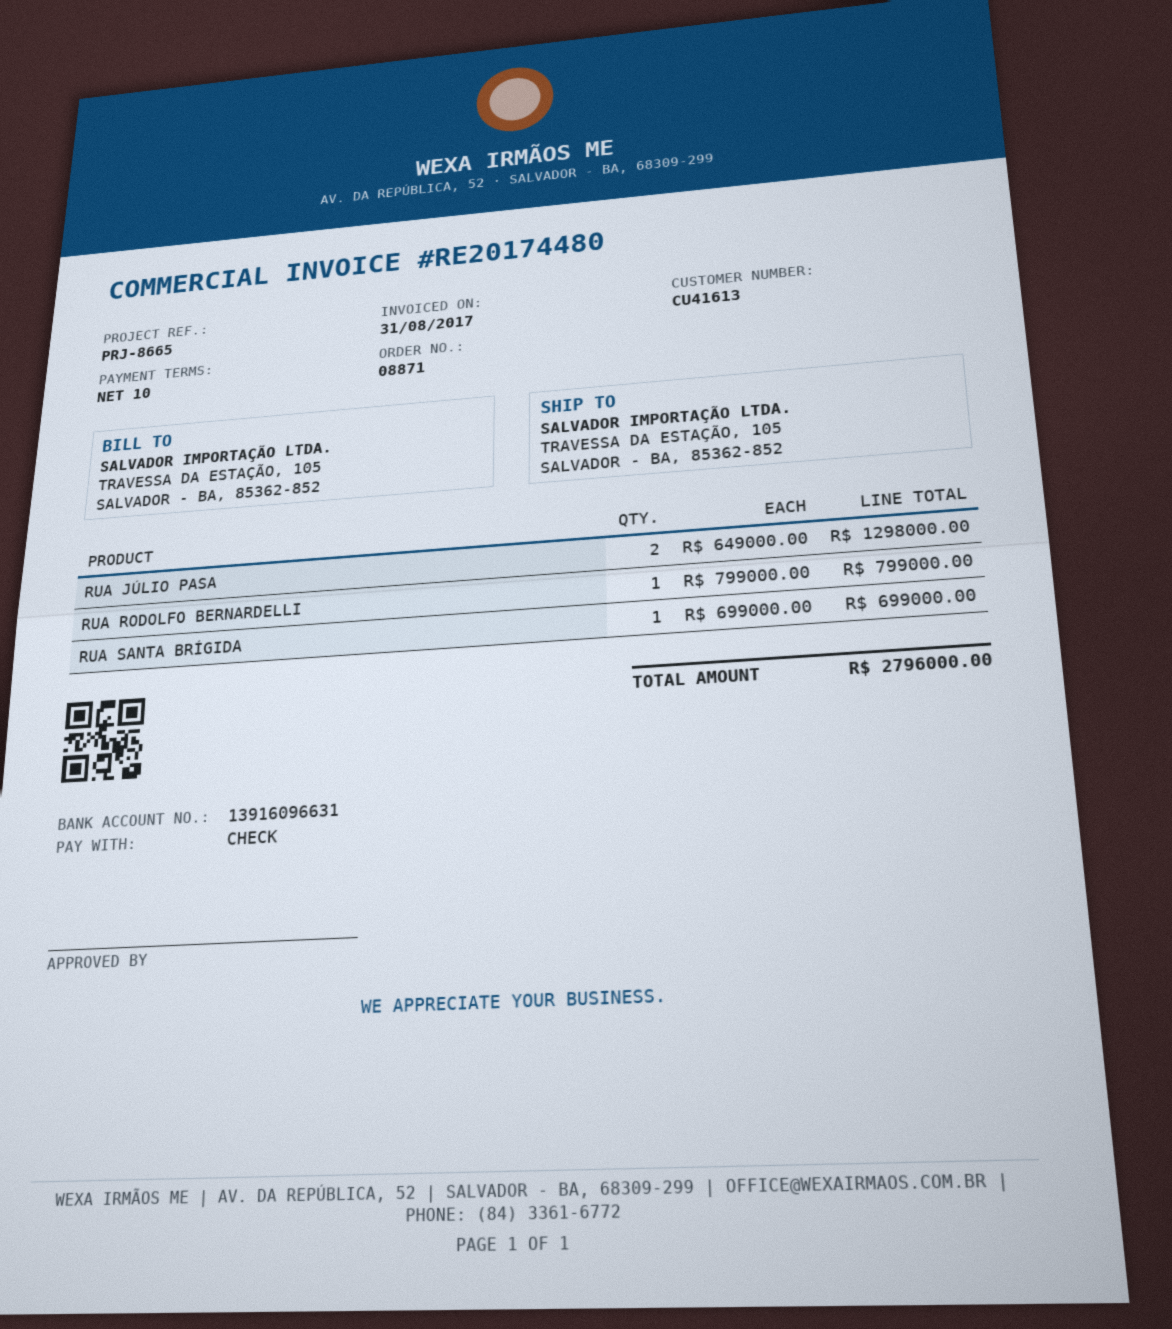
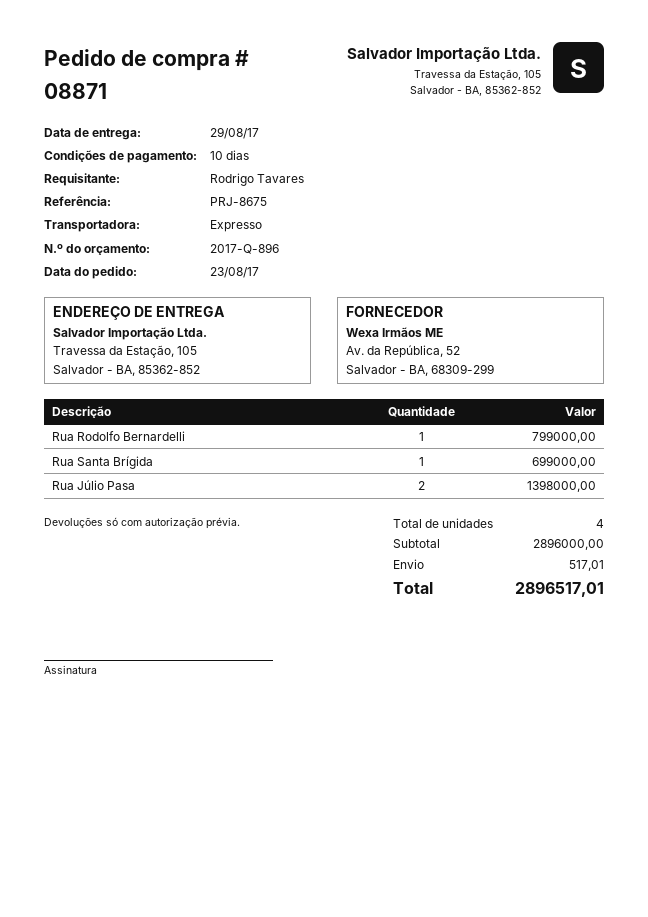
reference: PRJ-8665 -> PRJ-8675
RUA JÚLIO PASA: 2 for 1298000.00 -> 2 for 1398000.00
shipping: none -> 517.01
total: 2796000.00 -> 2896517.01

